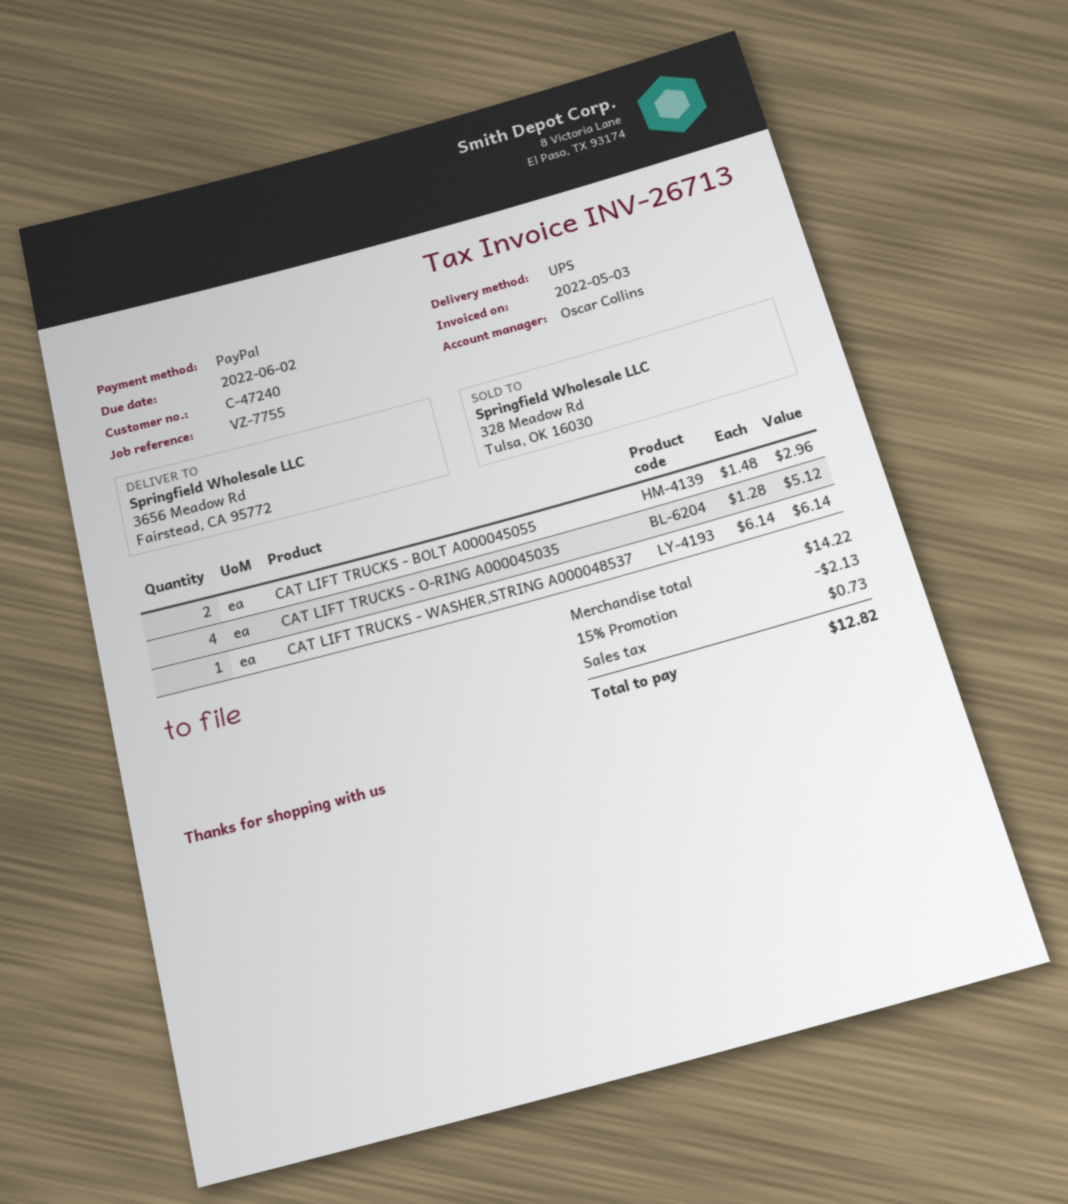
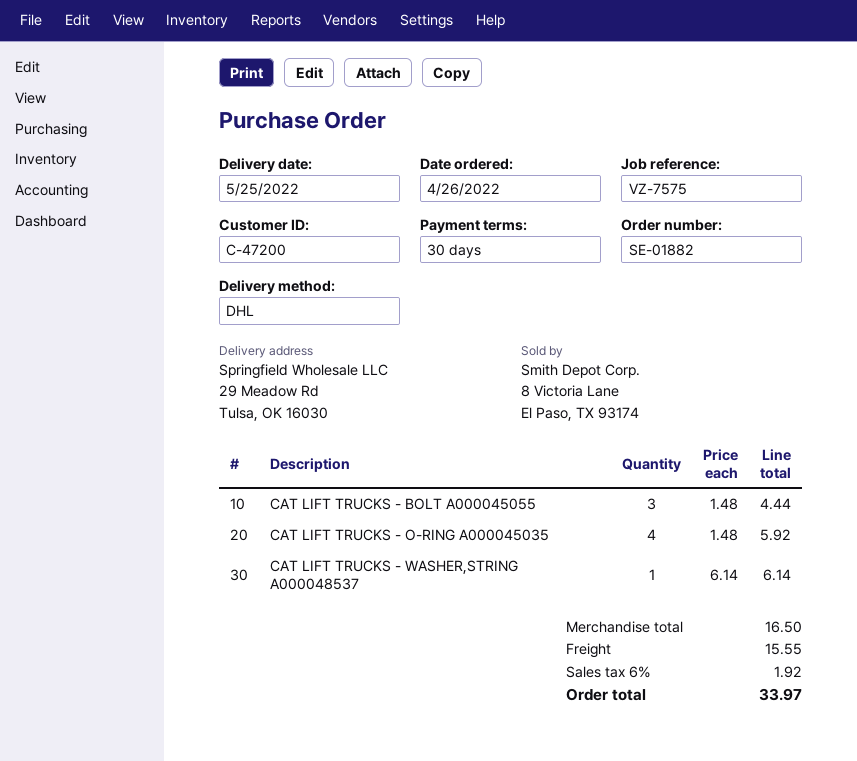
customer number: C-47240 -> C-47200
reference: VZ-7755 -> VZ-7575
shipping method: UPS -> DHL
ship to: 3656 Meadow Rd, Fairstead, CA 95772 -> 29 Meadow Rd, Tulsa, OK 16030
CAT LIFT TRUCKS - BOLT A000045055: 2 x 1.48 = 2.96 -> 3 x 1.48 = 4.44
CAT LIFT TRUCKS - O-RING A000045035: 4 x 1.28 = 5.12 -> 4 x 1.48 = 5.92
subtotal: 14.22 -> 16.50
discount: 15% = 2.13 -> none
shipping: none -> 15.55
tax: 0.73 -> 1.92
total: 12.82 -> 33.97

